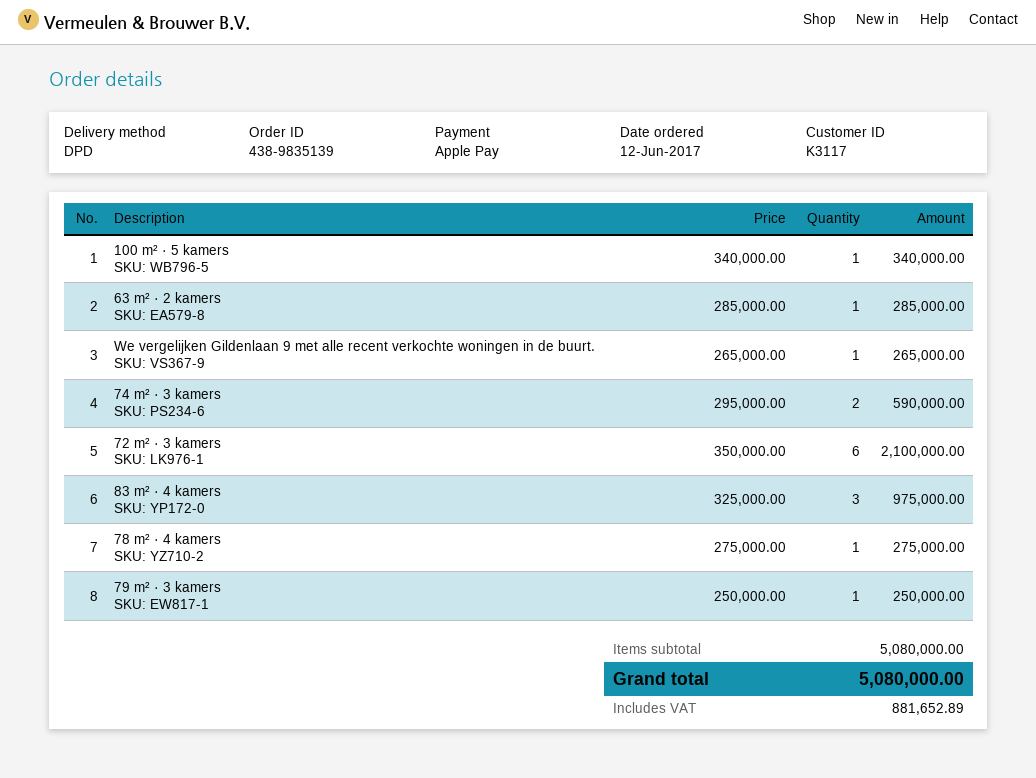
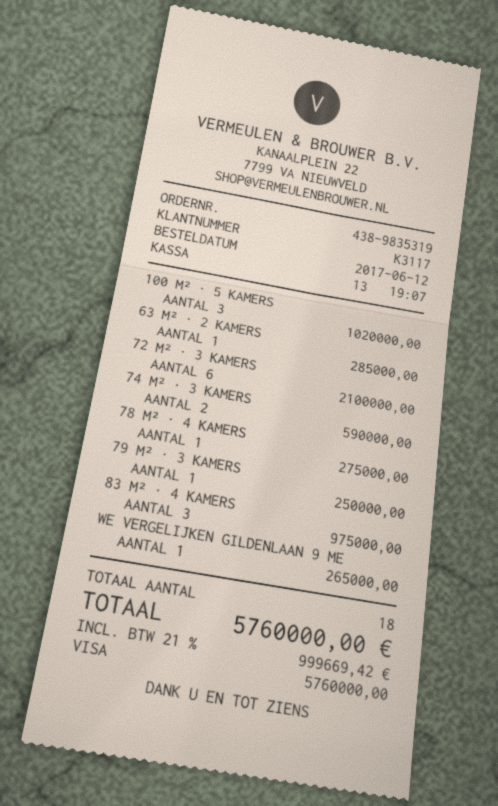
order number: 438-9835139 -> 438-9835319
payment method: Apple Pay -> Visa
100 m² · 5 kamers: 1 for 340000.00 -> 3 for 1020000.00
tax: 881652.89 -> 999669.42
total: 5080000.00 -> 5760000.00

